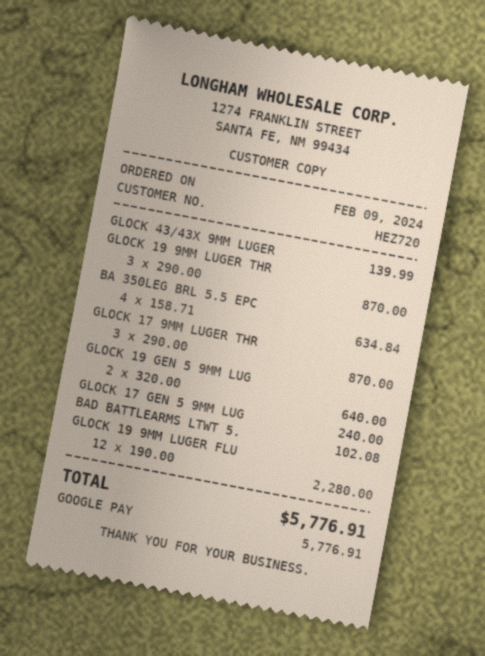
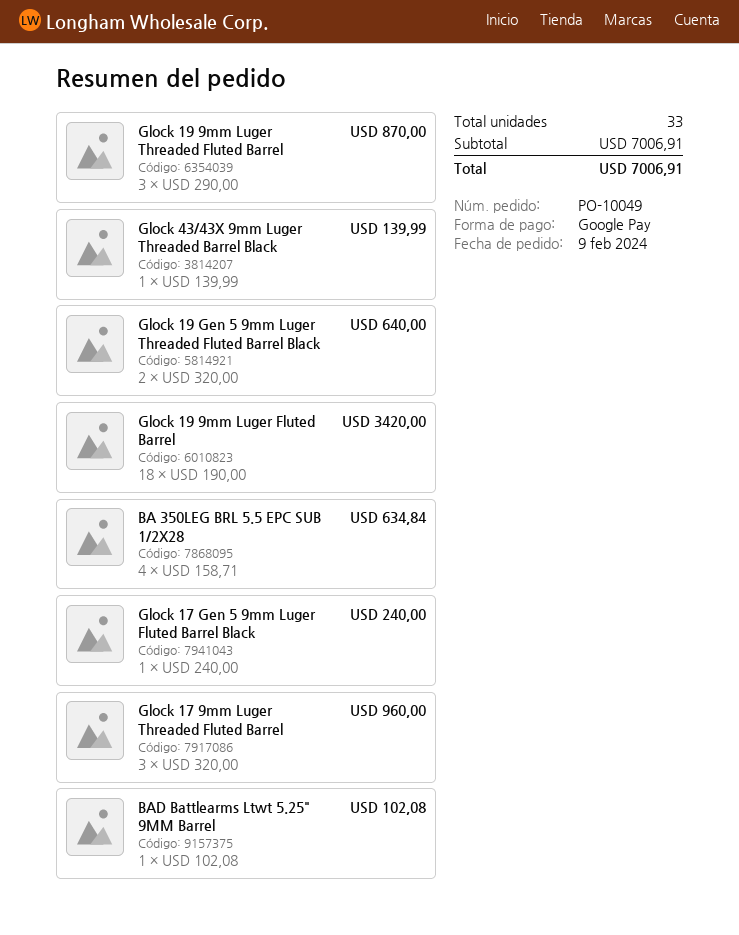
GLOCK 17 9MM LUGER THR: 3 x 290.00 = 870.00 -> 3 x 320.00 = 960.00
GLOCK 19 9MM LUGER FLU: 12 x 190.00 = 2280.00 -> 18 x 190.00 = 3420.00
total: 5776.91 -> 7006.91

